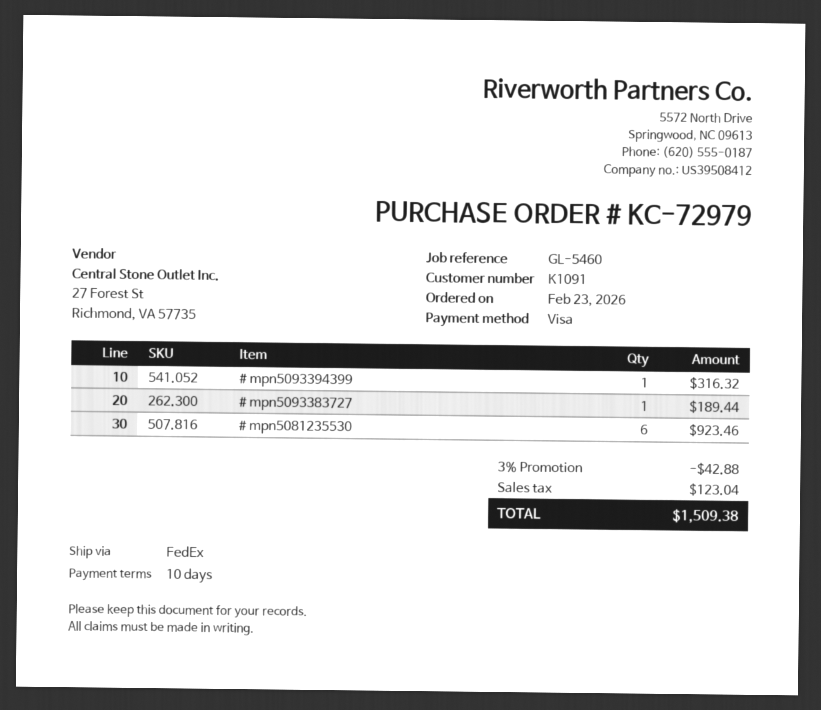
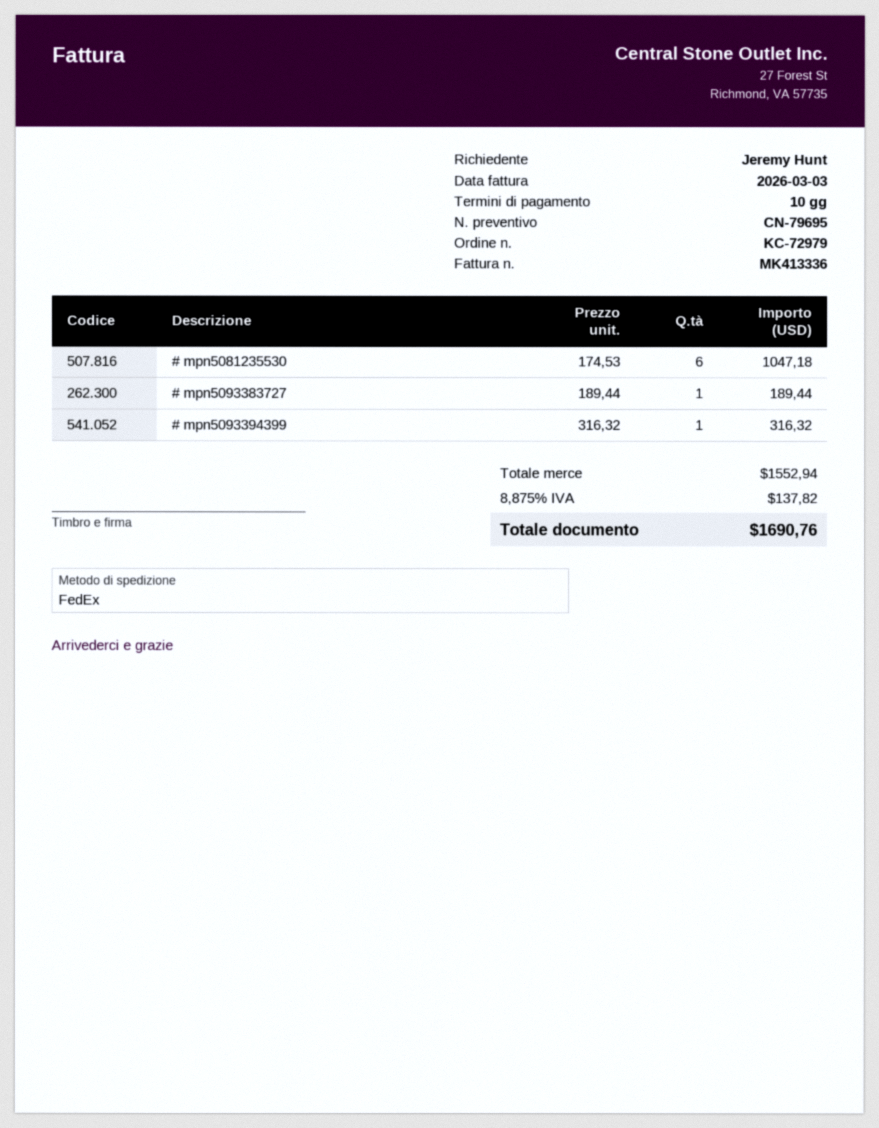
# mpn5081235530: 6 for 923.46 -> 6 for 1047.18
discount: 3% = 42.88 -> none
tax: 123.04 -> 137.82
total: 1509.38 -> 1690.76

